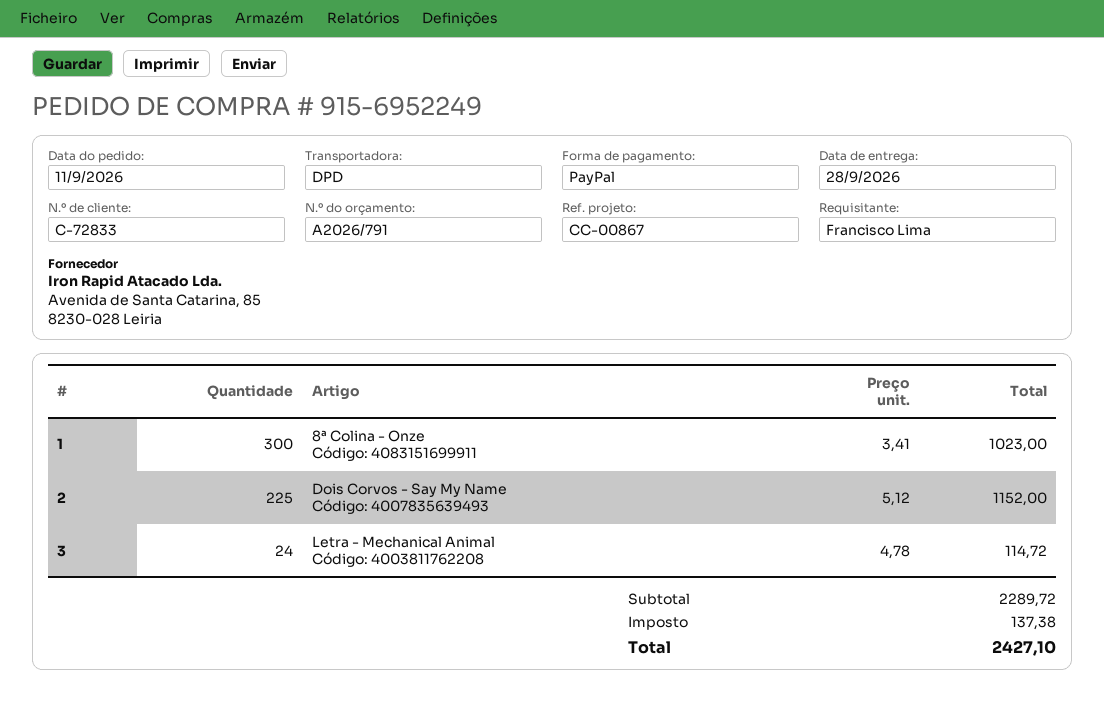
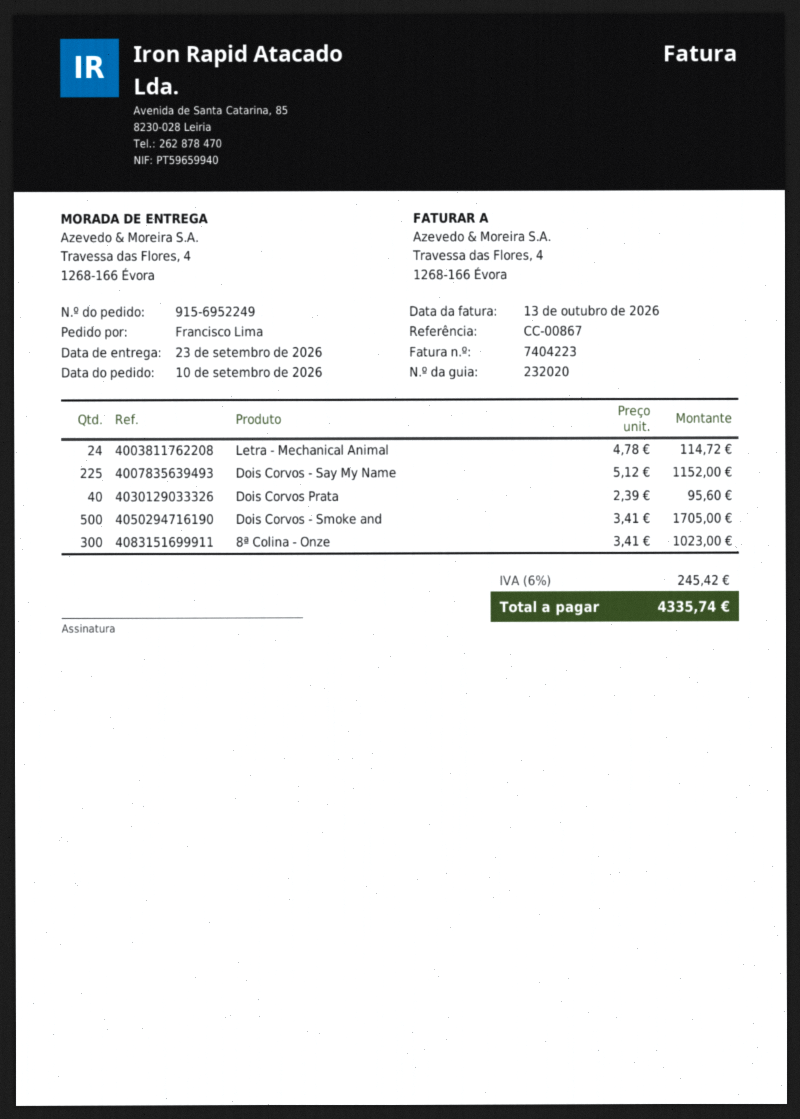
order date: 2026-09-11 -> 2026-09-10
delivery date: 2026-09-28 -> 2026-09-23
Dois Corvos Prata: none -> 40 x 2.39 = 95.60
Dois Corvos - Smoke and: none -> 500 x 3.41 = 1705.00
tax: 137.38 -> 245.42
total: 2427.10 -> 4335.74

